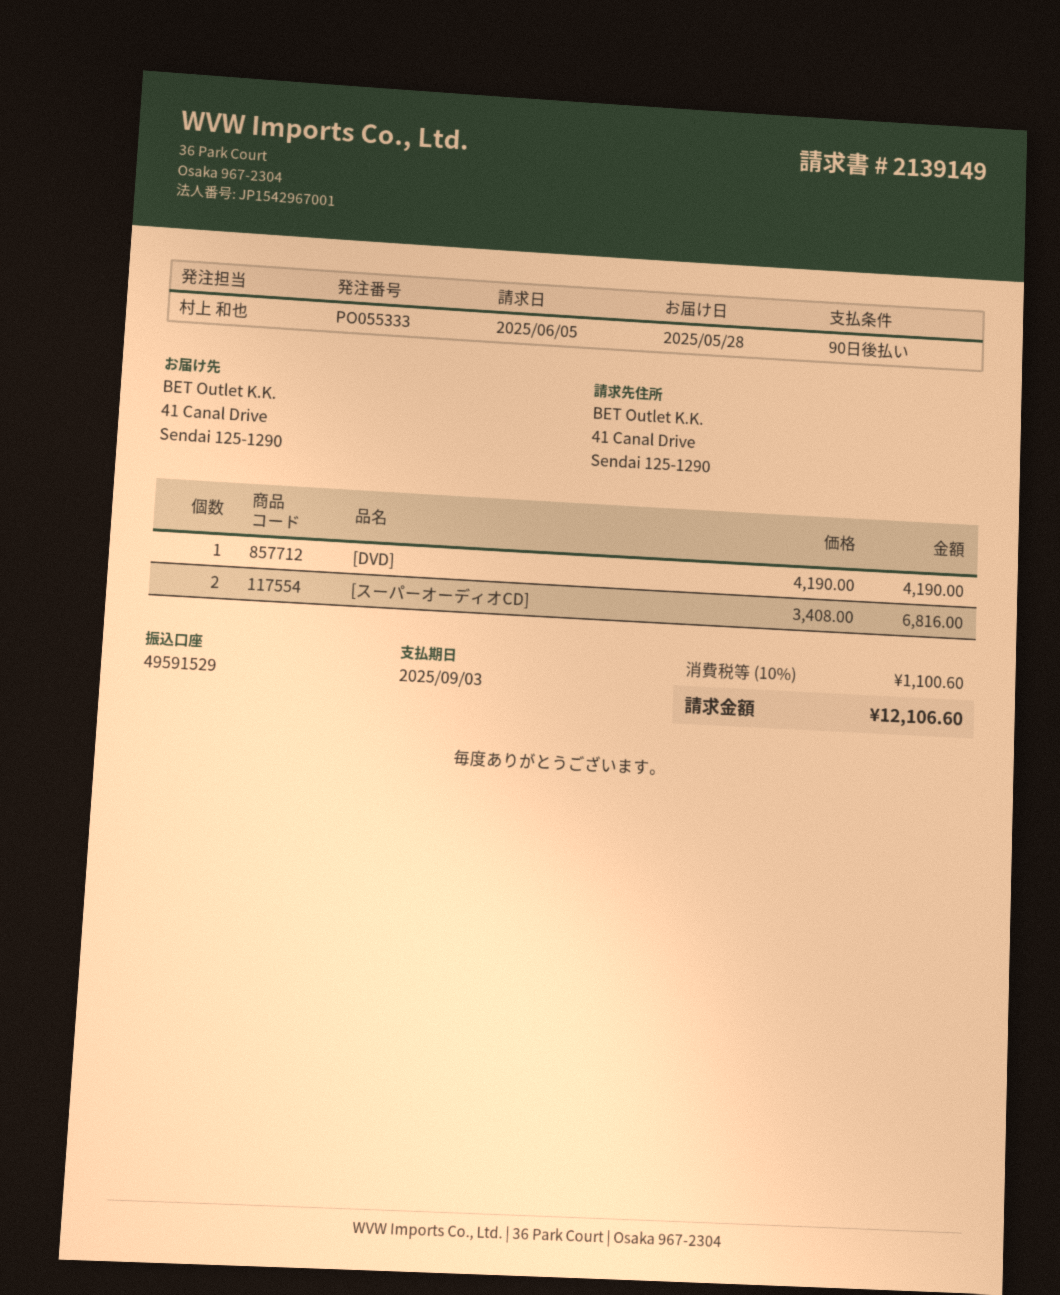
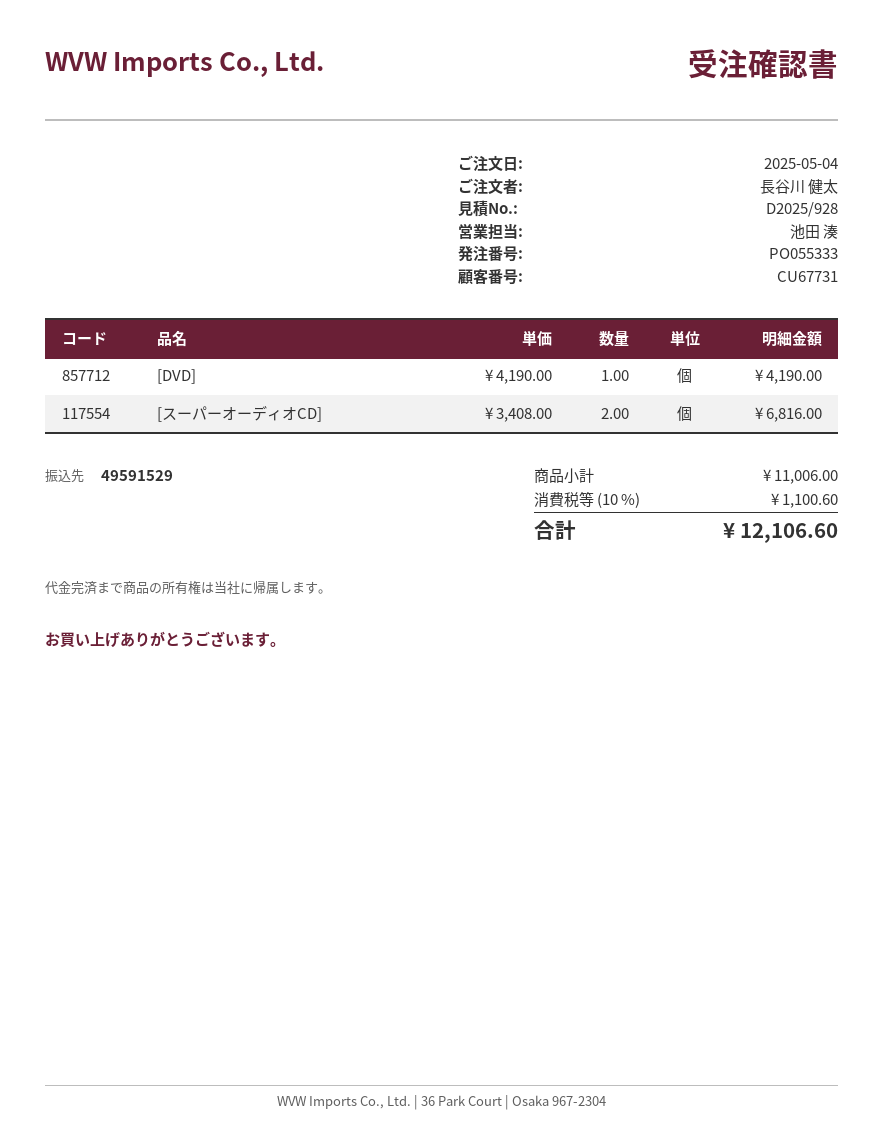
ordered by: 村上 和也 -> 長谷川 健太

